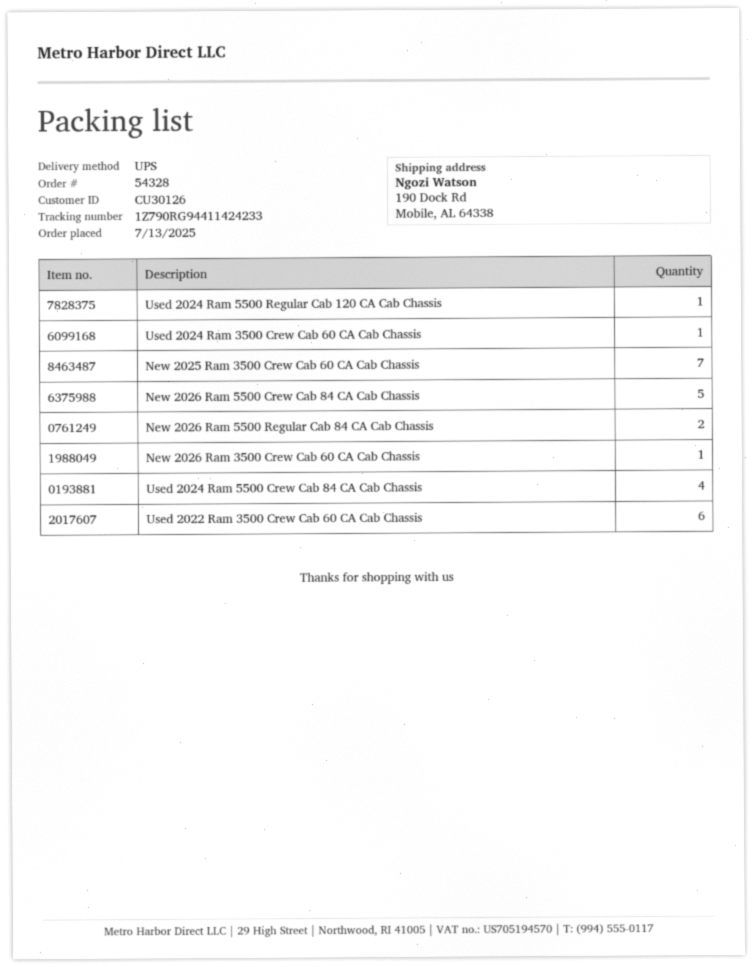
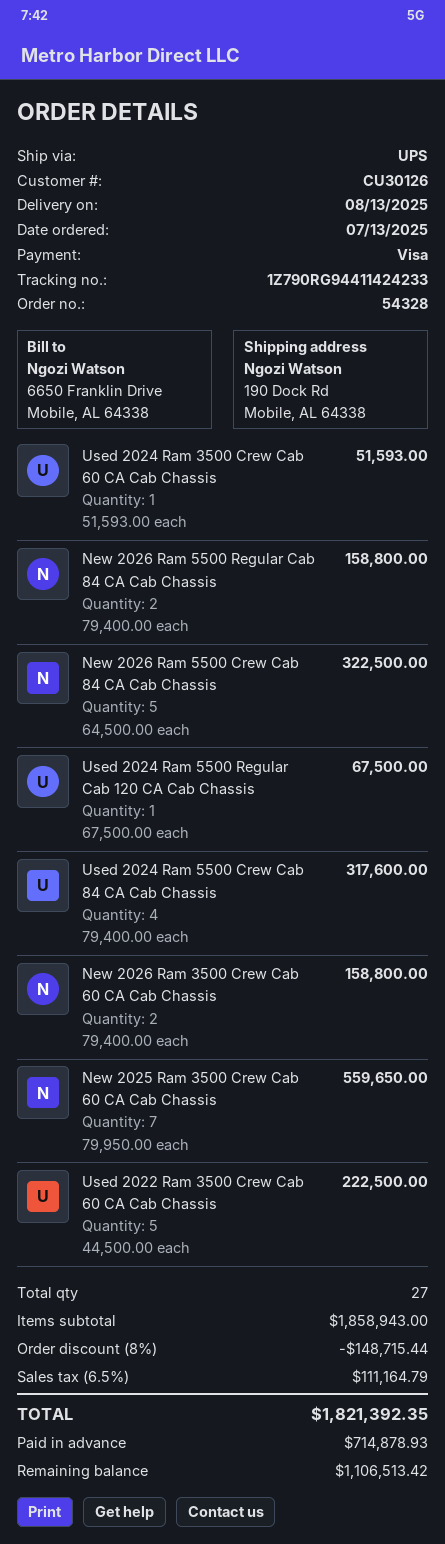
New 2026 Ram 3500 Crew Cab 60 CA Cab Chassis: 1 -> 2
Used 2022 Ram 3500 Crew Cab 60 CA Cab Chassis: 6 -> 5

